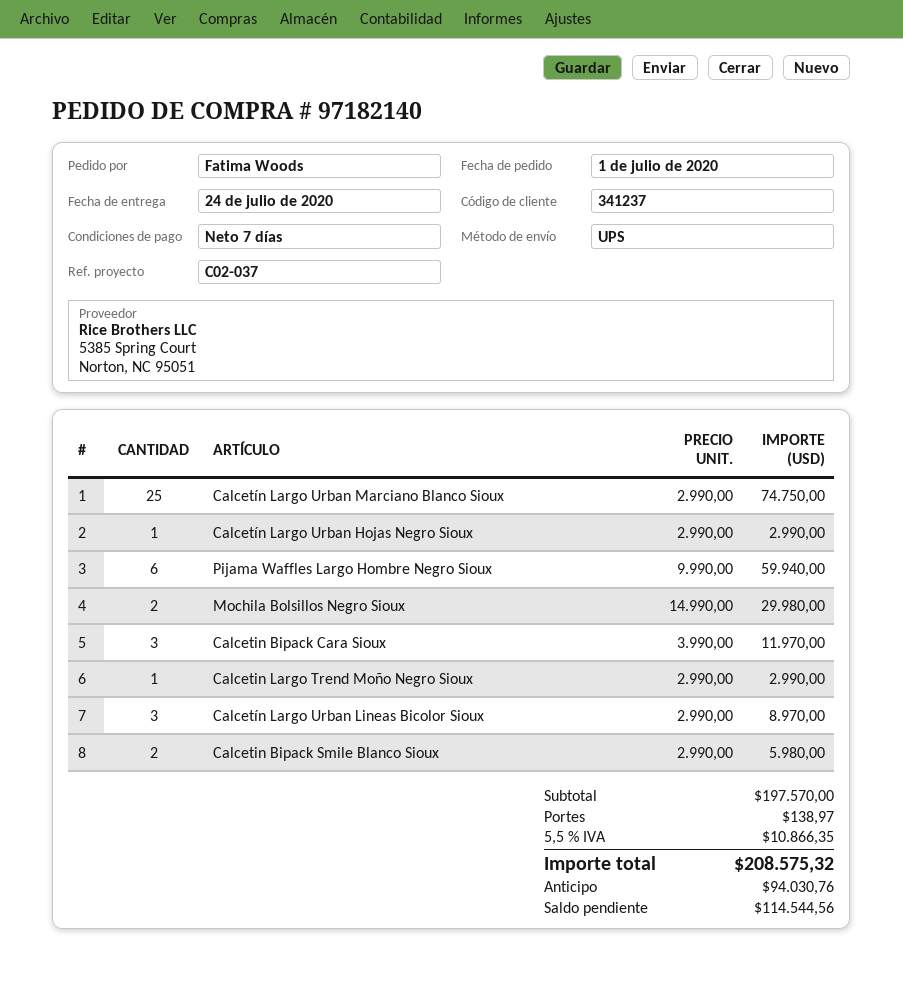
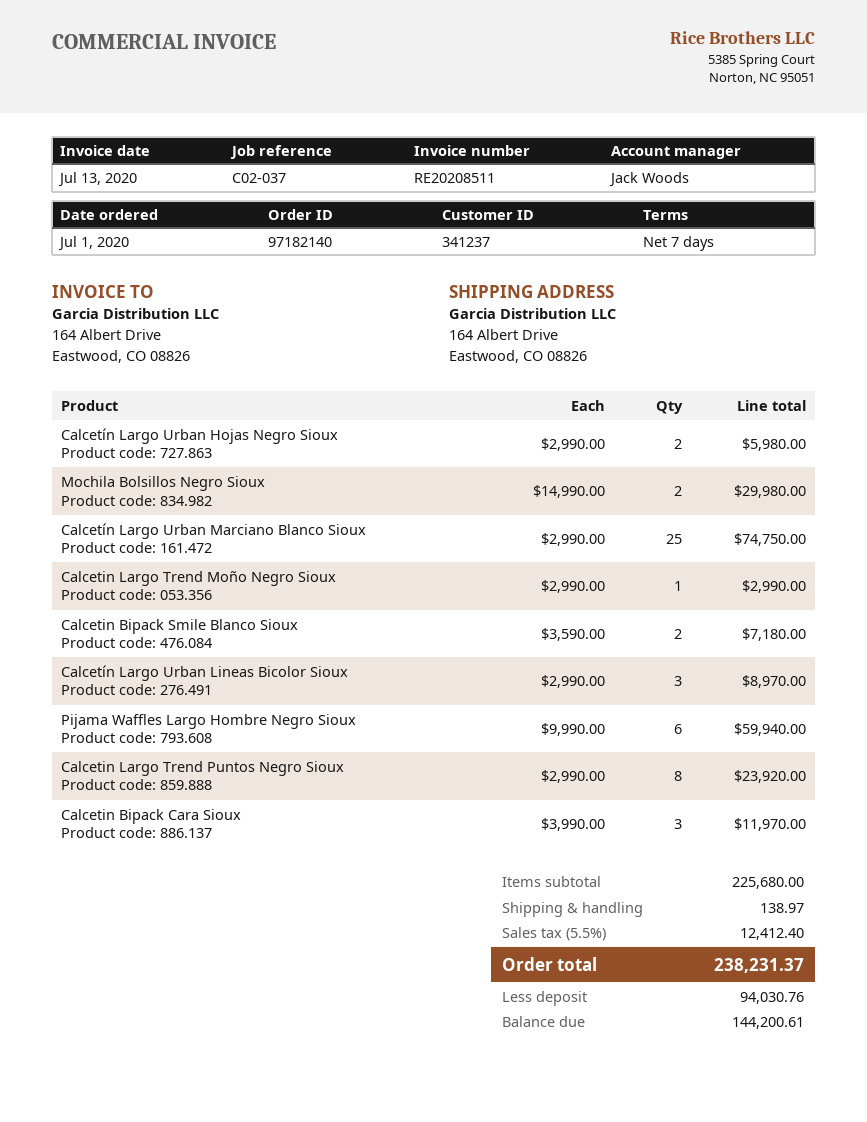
Calcetín Largo Urban Hojas Negro Sioux: 1 x 2990.00 = 2990.00 -> 2 x 2990.00 = 5980.00
Calcetin Bipack Smile Blanco Sioux: 2 x 2990.00 = 5980.00 -> 2 x 3590.00 = 7180.00
Calcetin Largo Trend Puntos Negro Sioux: none -> 8 x 2990.00 = 23920.00
subtotal: 197570.00 -> 225680.00
tax: 5.5% = 10866.35 -> 5.5% = 12412.40
total: 208575.32 -> 238231.37
balance: 114544.56 -> 144200.61

